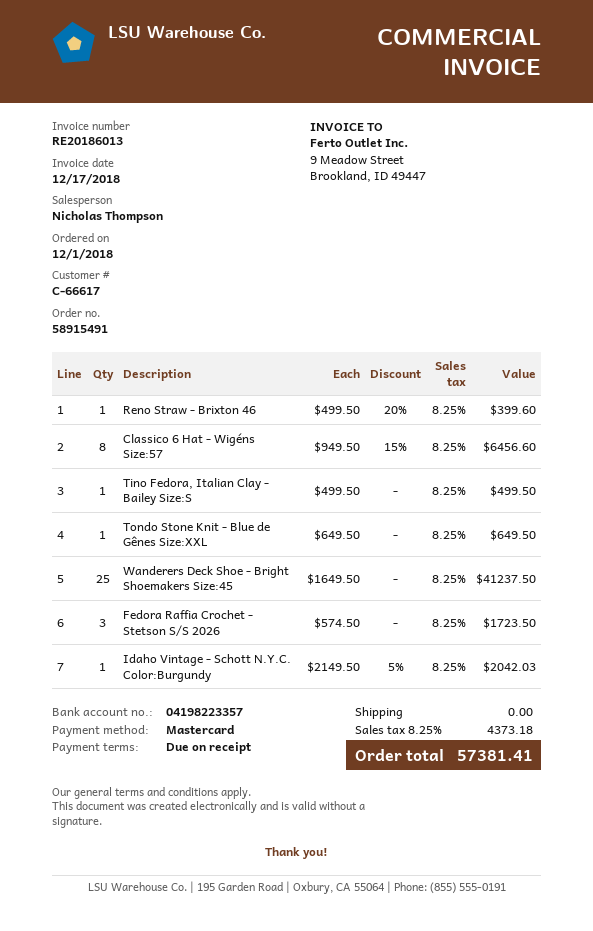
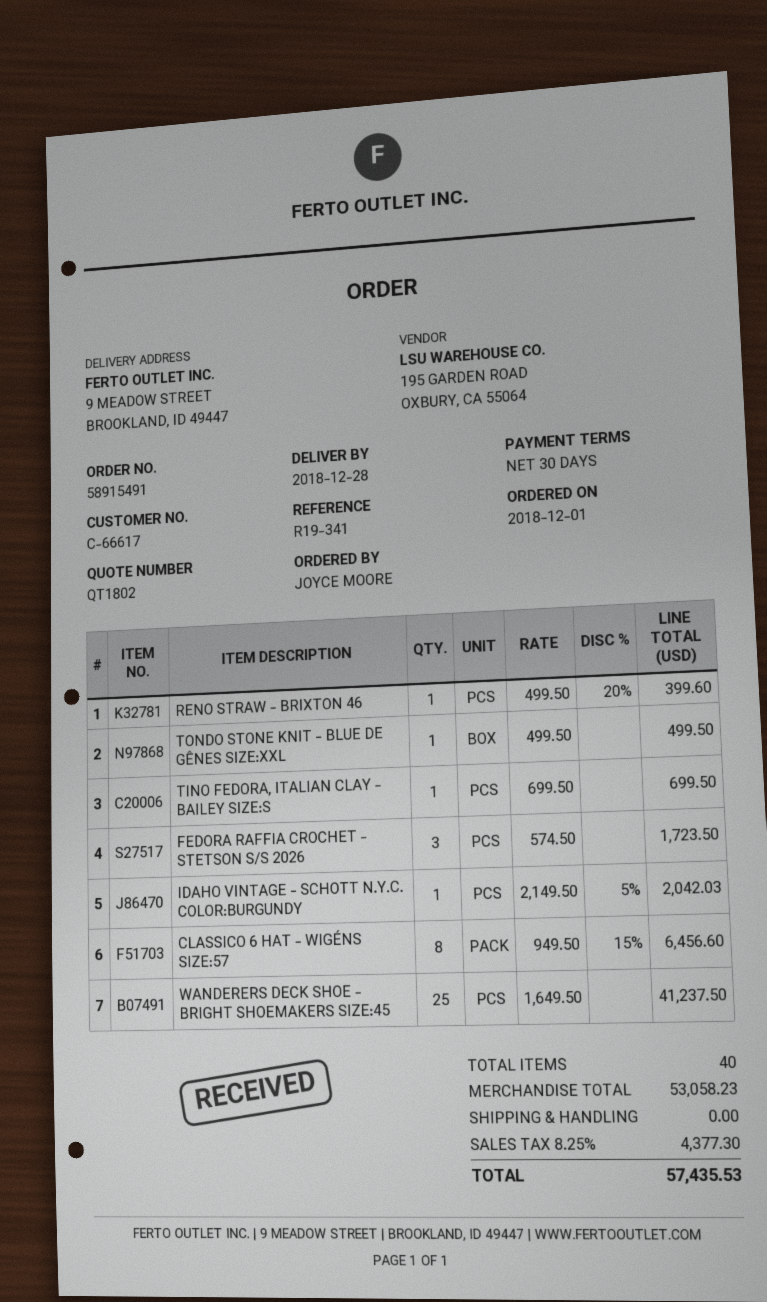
payment terms: on receipt -> 30 days
Tino Fedora, Italian Clay - Bailey Size:S: 1 x 499.50 = 499.50 -> 1 x 699.50 = 699.50
Tondo Stone Knit - Blue de Gênes Size:XXL: 1 x 649.50 = 649.50 -> 1 x 499.50 = 499.50
tax: 8.25% = 4373.18 -> 8.25% = 4377.30
total: 57381.41 -> 57435.53

